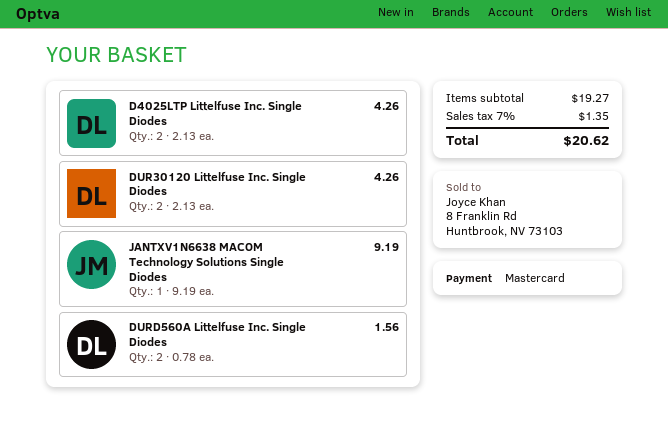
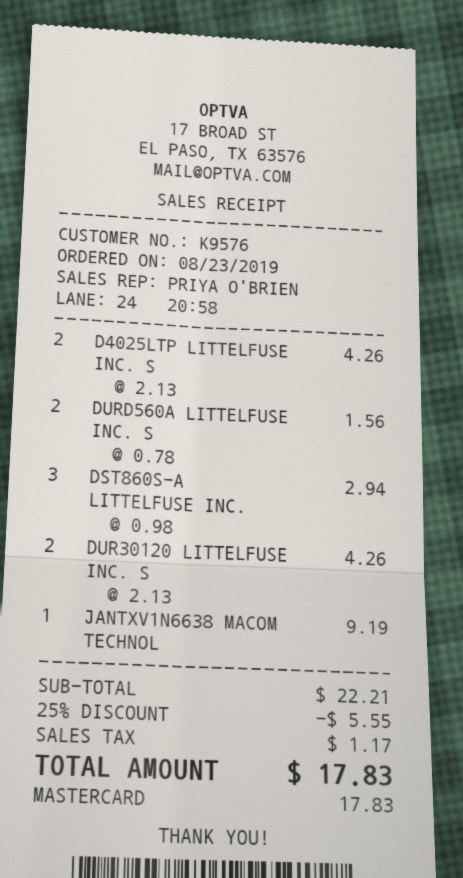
DST860S-A LITTELFUSE INC.: none -> 3 x 0.98 = 2.94
subtotal: 19.27 -> 22.21
discount: none -> 25% = 5.55
tax: 1.35 -> 1.17
total: 20.62 -> 17.83

